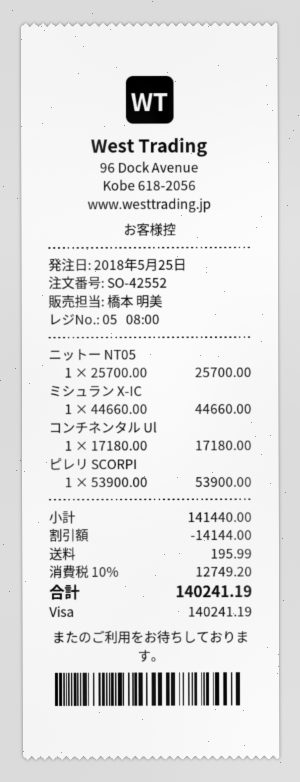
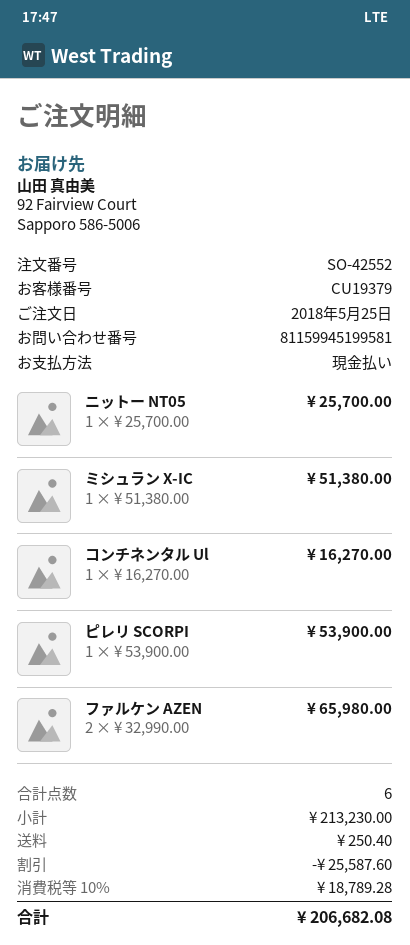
payment method: Visa -> cash
ミシュラン X-IC: 1 x 44660.00 = 44660.00 -> 1 x 51380.00 = 51380.00
コンチネンタル Ul: 1 x 17180.00 = 17180.00 -> 1 x 16270.00 = 16270.00
ファルケン AZEN: none -> 2 x 32990.00 = 65980.00
subtotal: 141440.00 -> 213230.00
discount: 14144.00 -> 25587.60
shipping: 195.99 -> 250.40
tax: 10% = 12749.20 -> 10% = 18789.28
total: 140241.19 -> 206682.08

